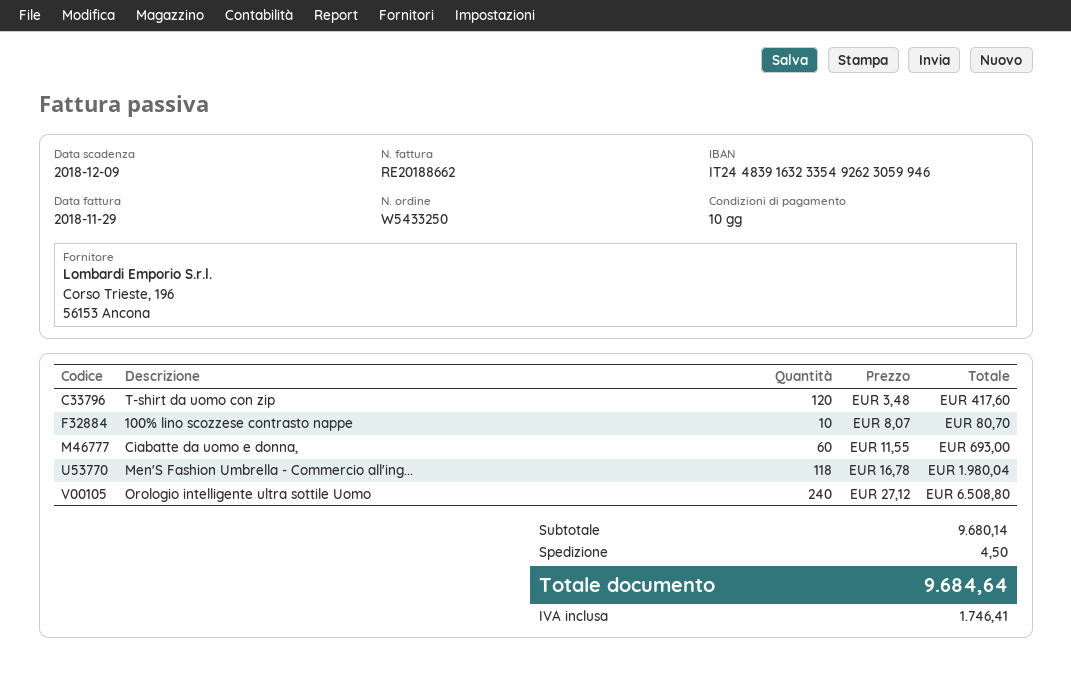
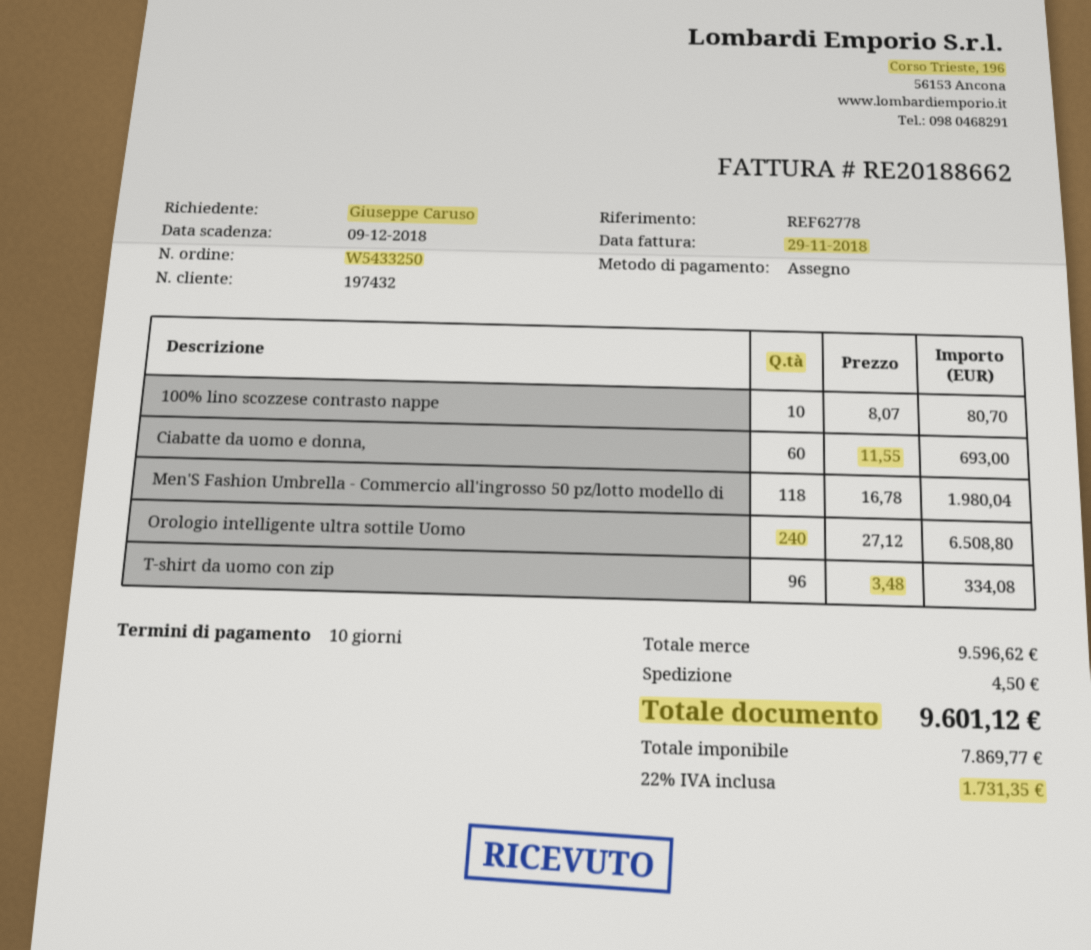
T-shirt da uomo con zip: 120 x 3.48 = 417.60 -> 96 x 3.48 = 334.08
subtotal: 9680.14 -> 9596.62
tax: 1746.41 -> 1731.35
total: 9684.64 -> 9601.12

